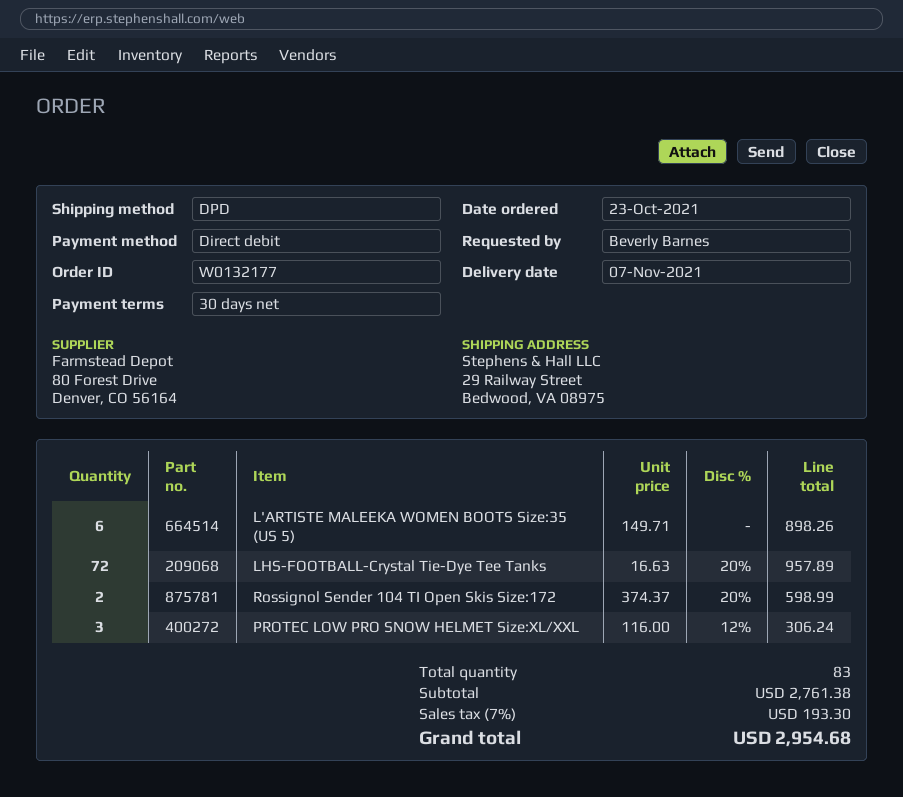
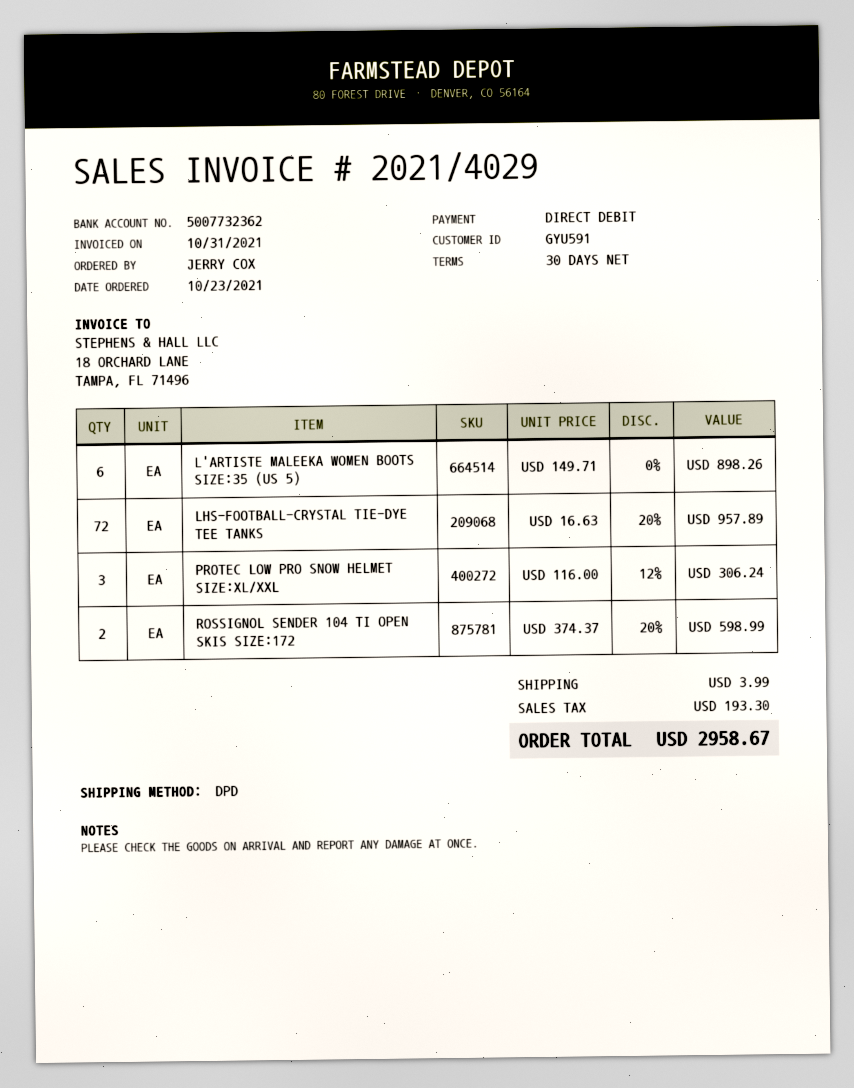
ordered by: Beverly Barnes -> JERRY COX
shipping: none -> 3.99
total: 2954.68 -> 2958.67

